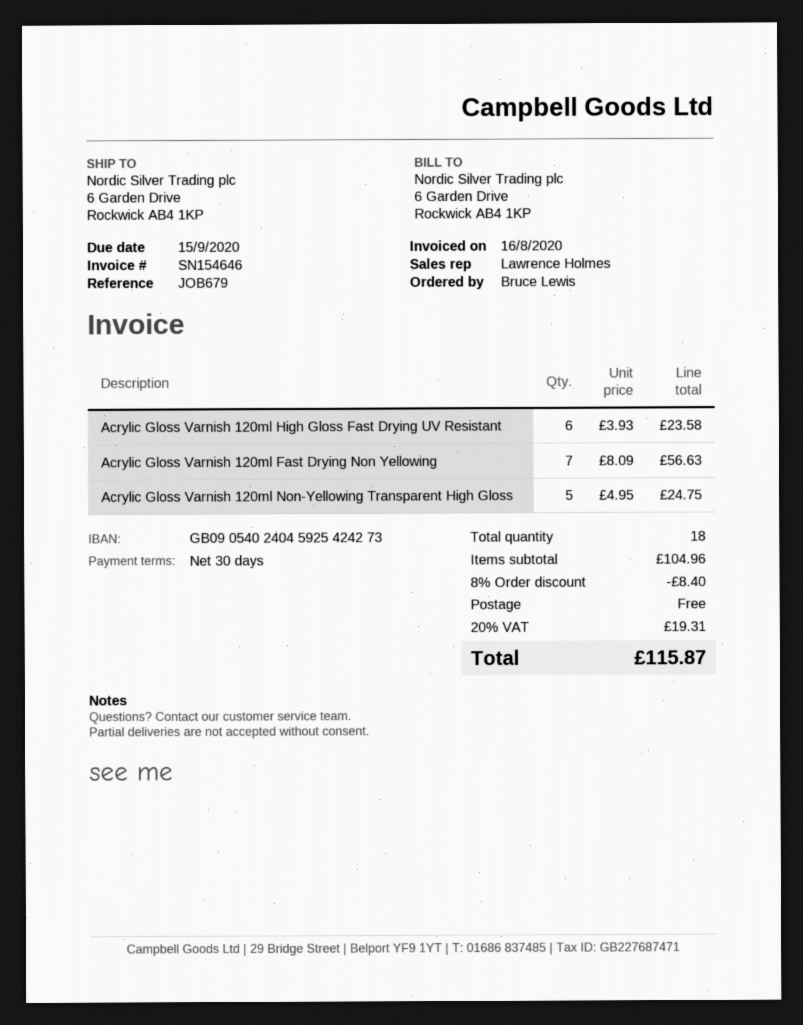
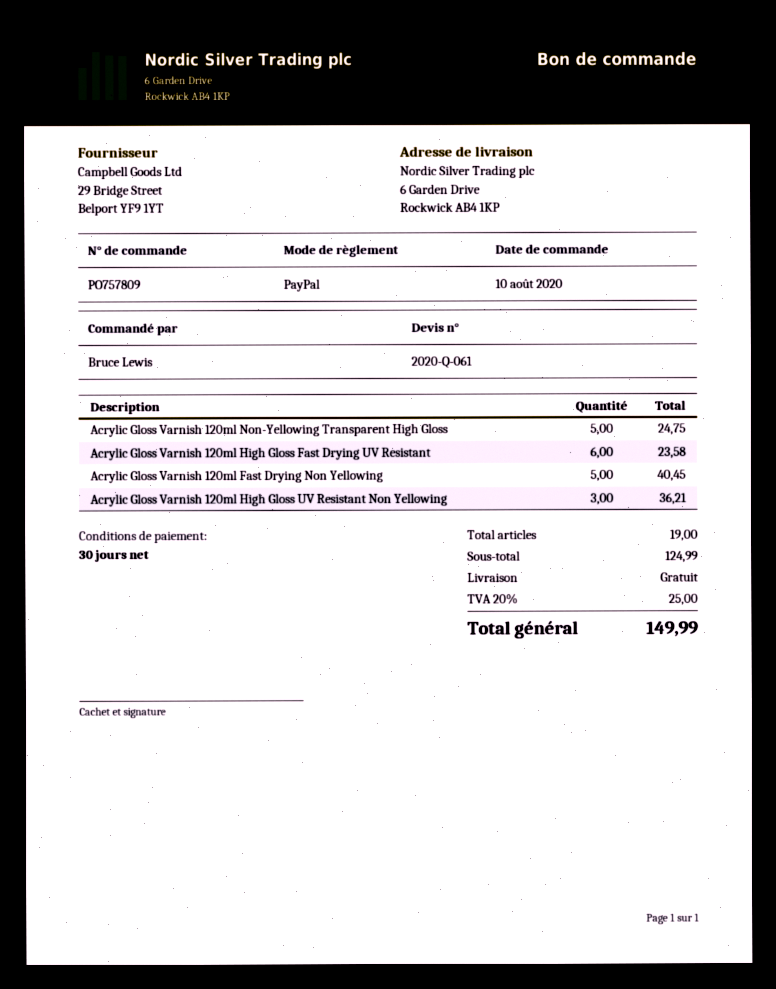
Acrylic Gloss Varnish 120ml Fast Drying Non Yellowing: 7 for 56.63 -> 5 for 40.45
Acrylic Gloss Varnish 120ml High Gloss UV Resistant Non Yellowing: none -> 3 for 36.21
total quantity: 18 -> 19
subtotal: 104.96 -> 124.99
discount: 8% = 8.40 -> none
tax: 20% = 19.31 -> 20% = 25.00
total: 115.87 -> 149.99

